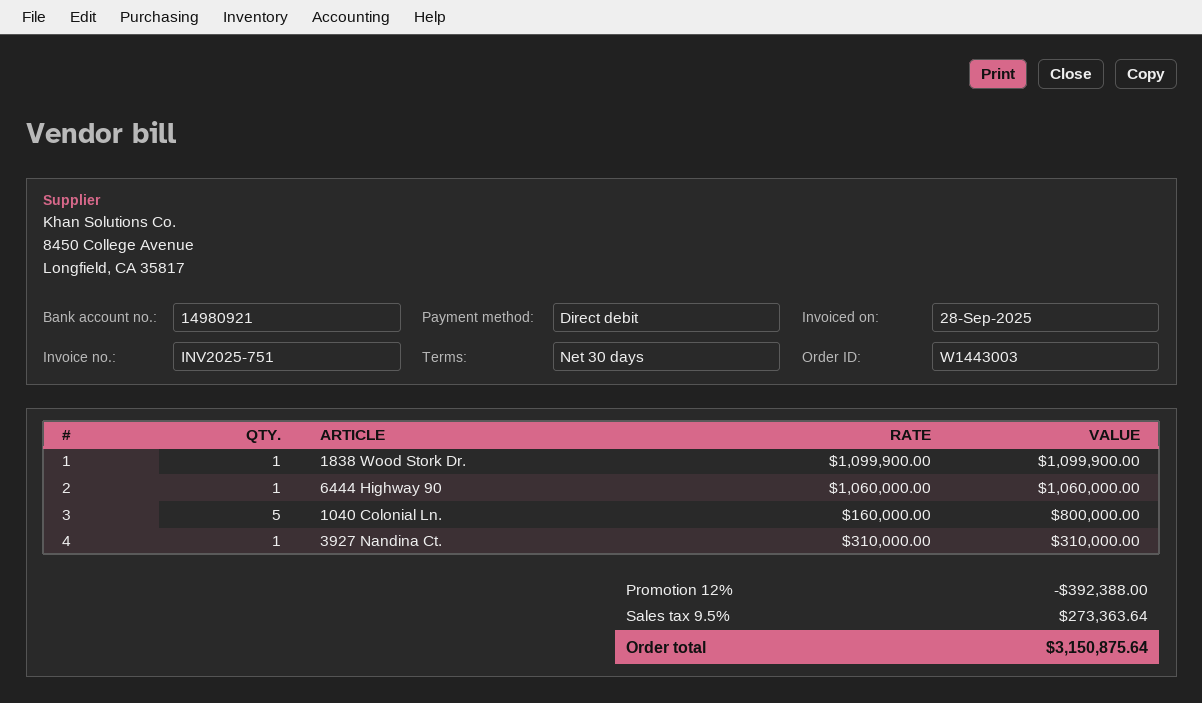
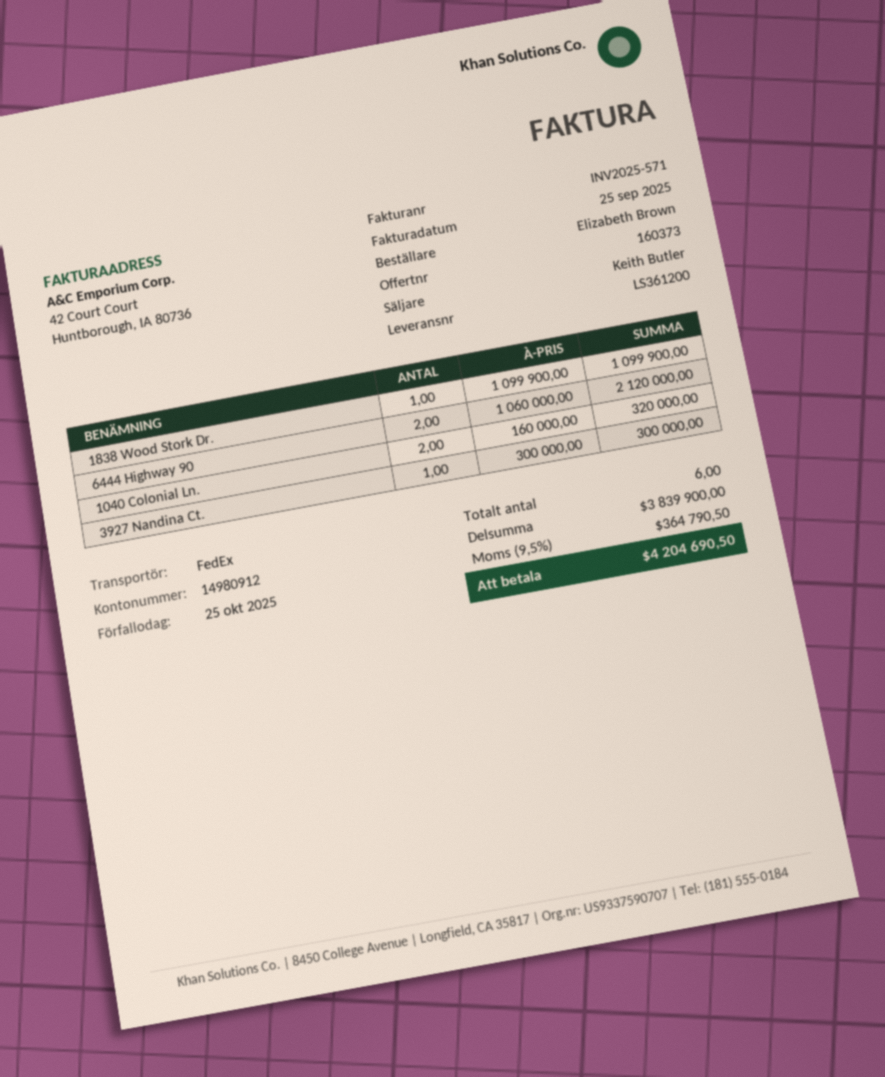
invoice number: INV2025-751 -> INV2025-571
invoice date: 2025-09-28 -> 2025-09-25
bank account: 14980921 -> 14980912
6444 Highway 90: 1 x 1060000.00 = 1060000.00 -> 2 x 1060000.00 = 2120000.00
1040 Colonial Ln.: 5 x 160000.00 = 800000.00 -> 2 x 160000.00 = 320000.00
3927 Nandina Ct.: 1 x 310000.00 = 310000.00 -> 1 x 300000.00 = 300000.00
discount: 12% = 392388.00 -> none
tax: 9.5% = 273363.64 -> 9.5% = 364790.50
total: 3150875.64 -> 4204690.50

